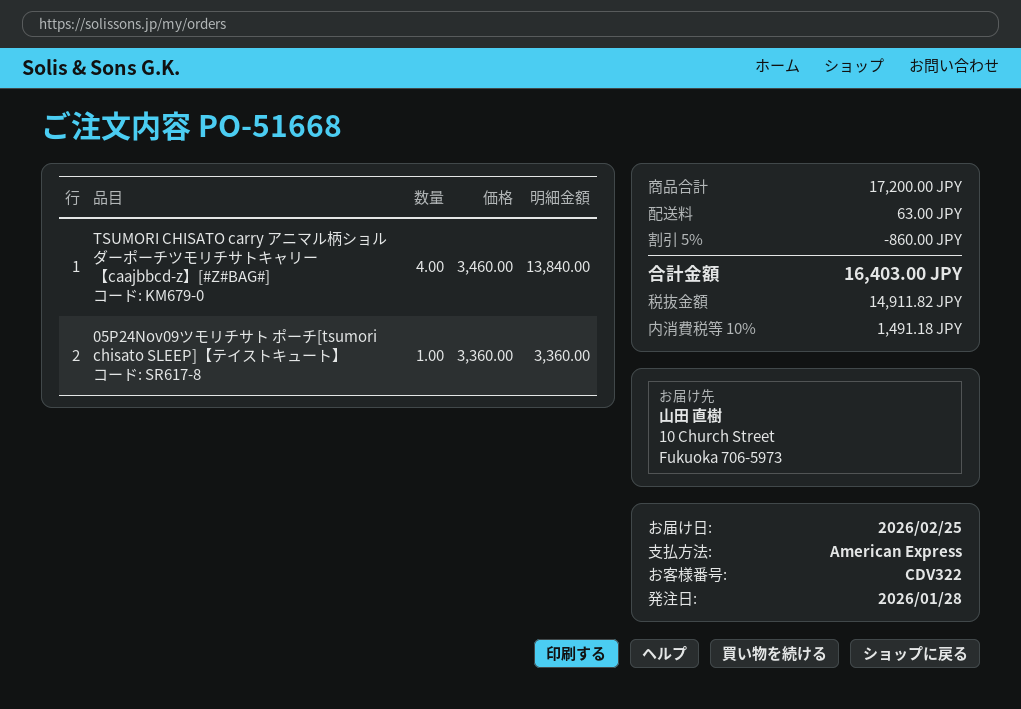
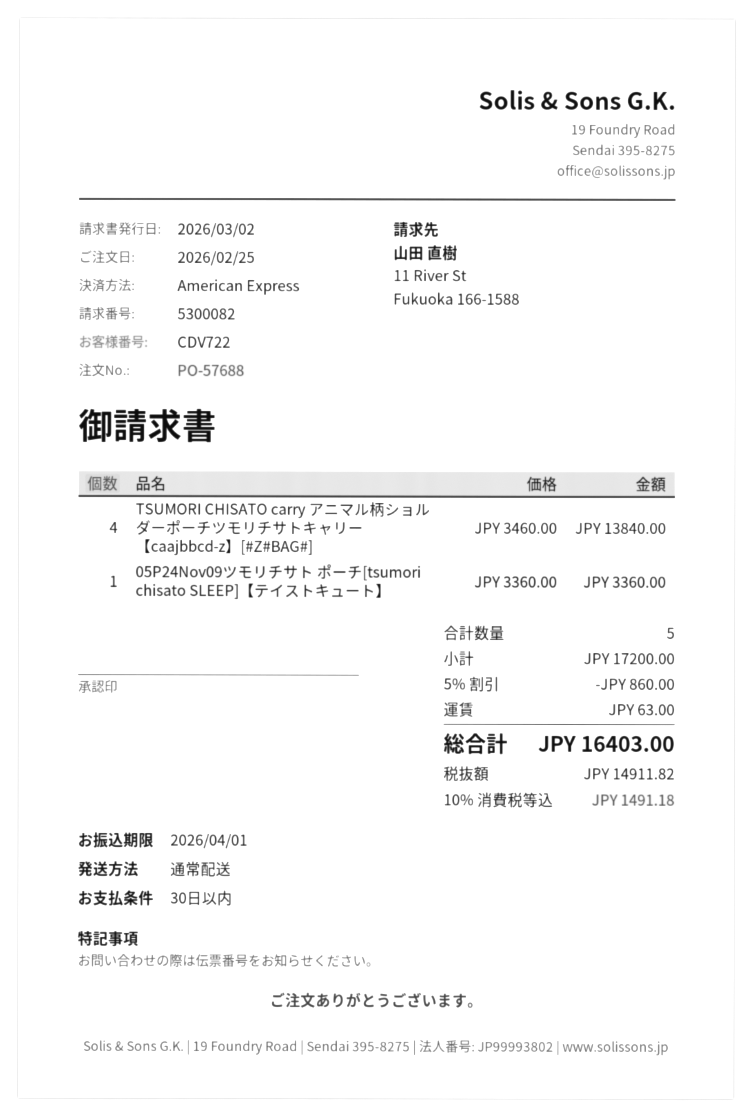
order number: PO-51668 -> PO-57688
order date: 2026-01-28 -> 2026-02-25
customer number: CDV322 -> CDV722

